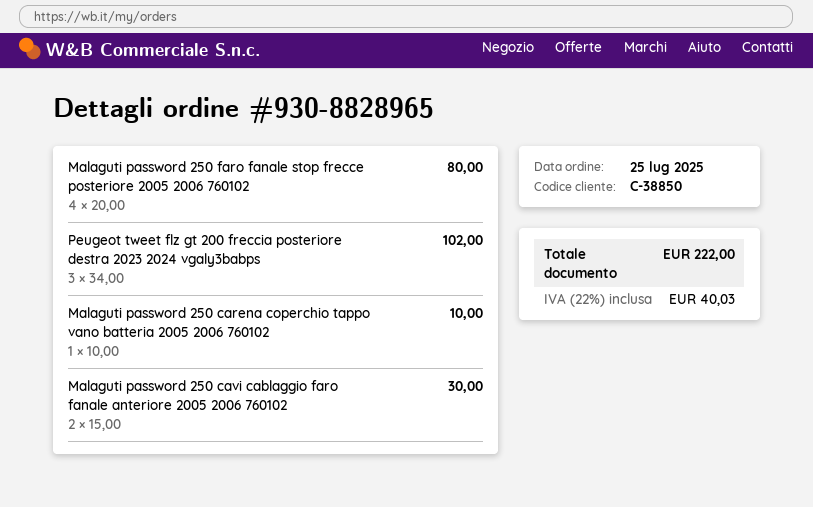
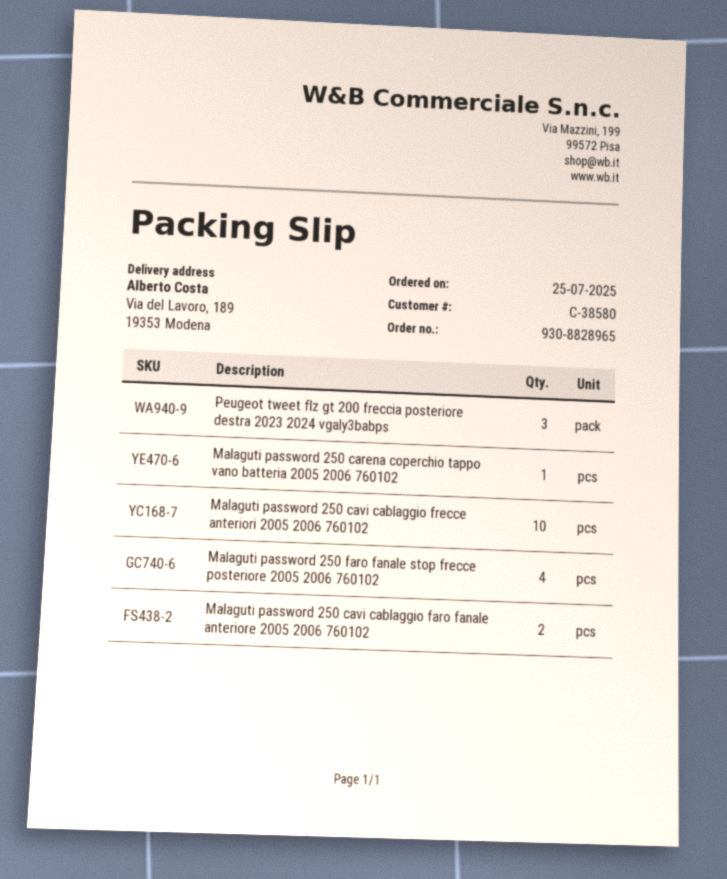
customer number: C-38850 -> C-38580
Malaguti password 250 cavi cablaggio frecce anteriori 2005 2006 760102: none -> 10

